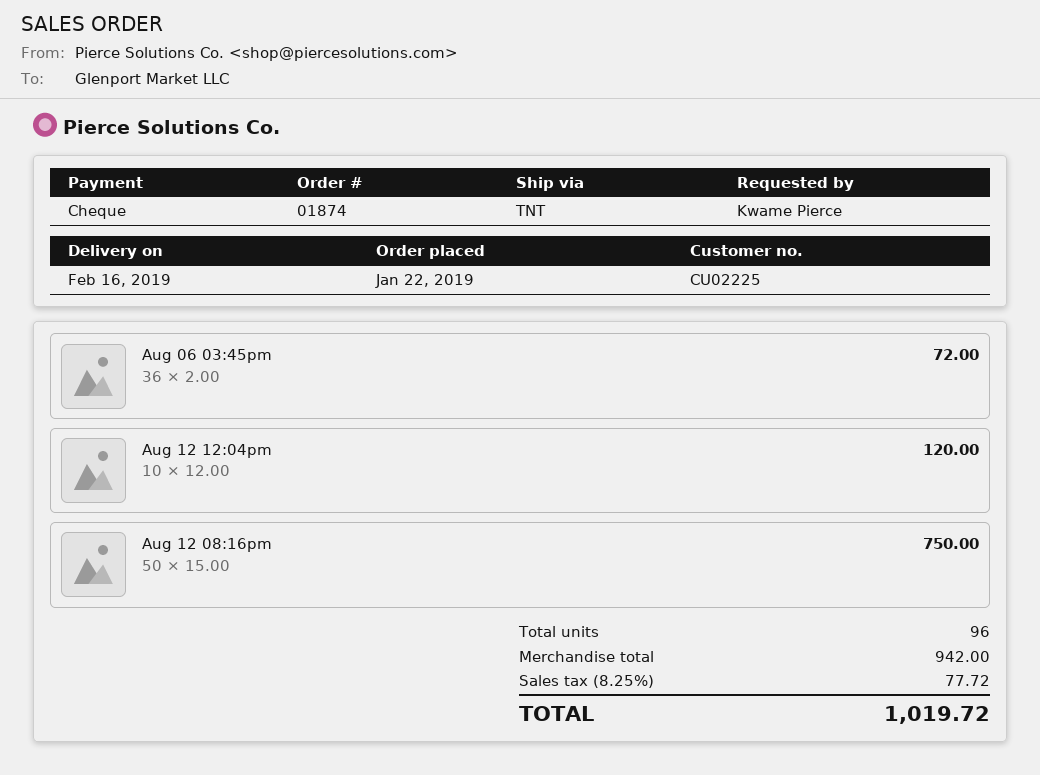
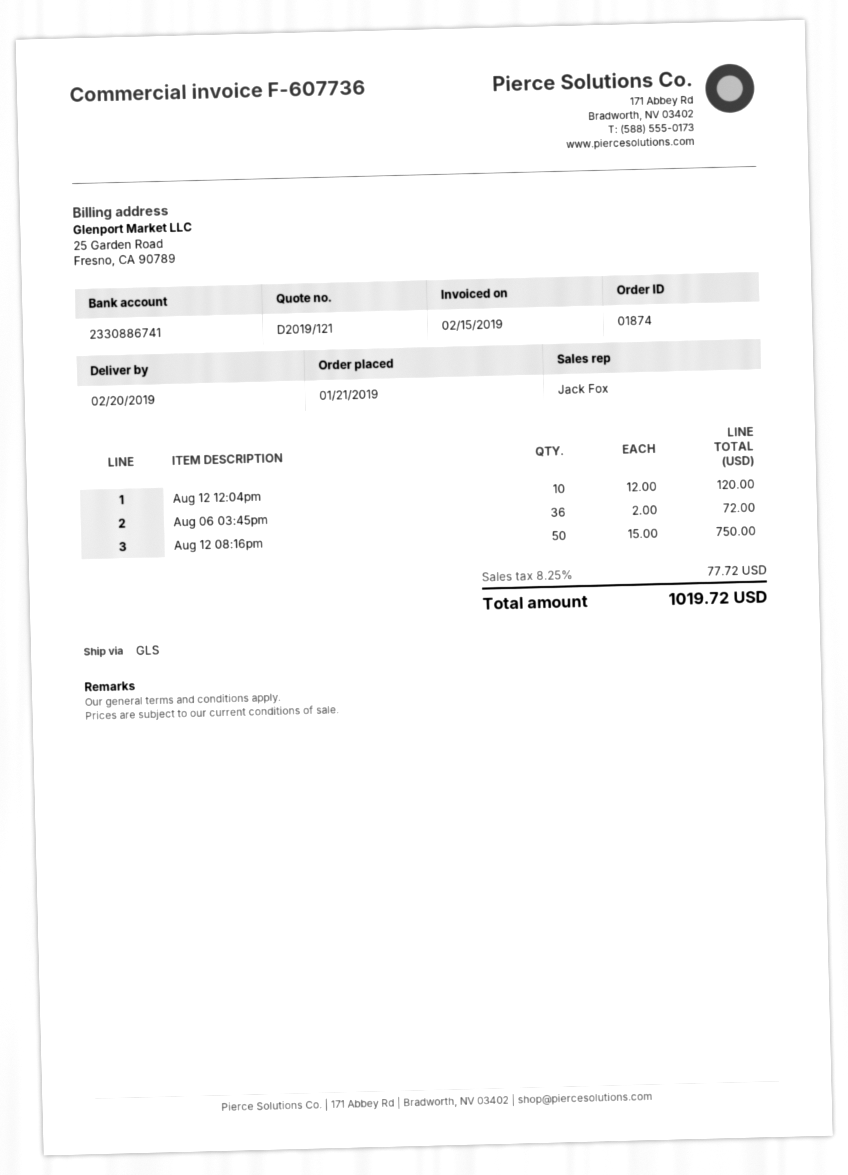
order date: 2019-01-22 -> 2019-01-21
delivery date: 2019-02-16 -> 2019-02-20
shipping method: TNT -> GLS

